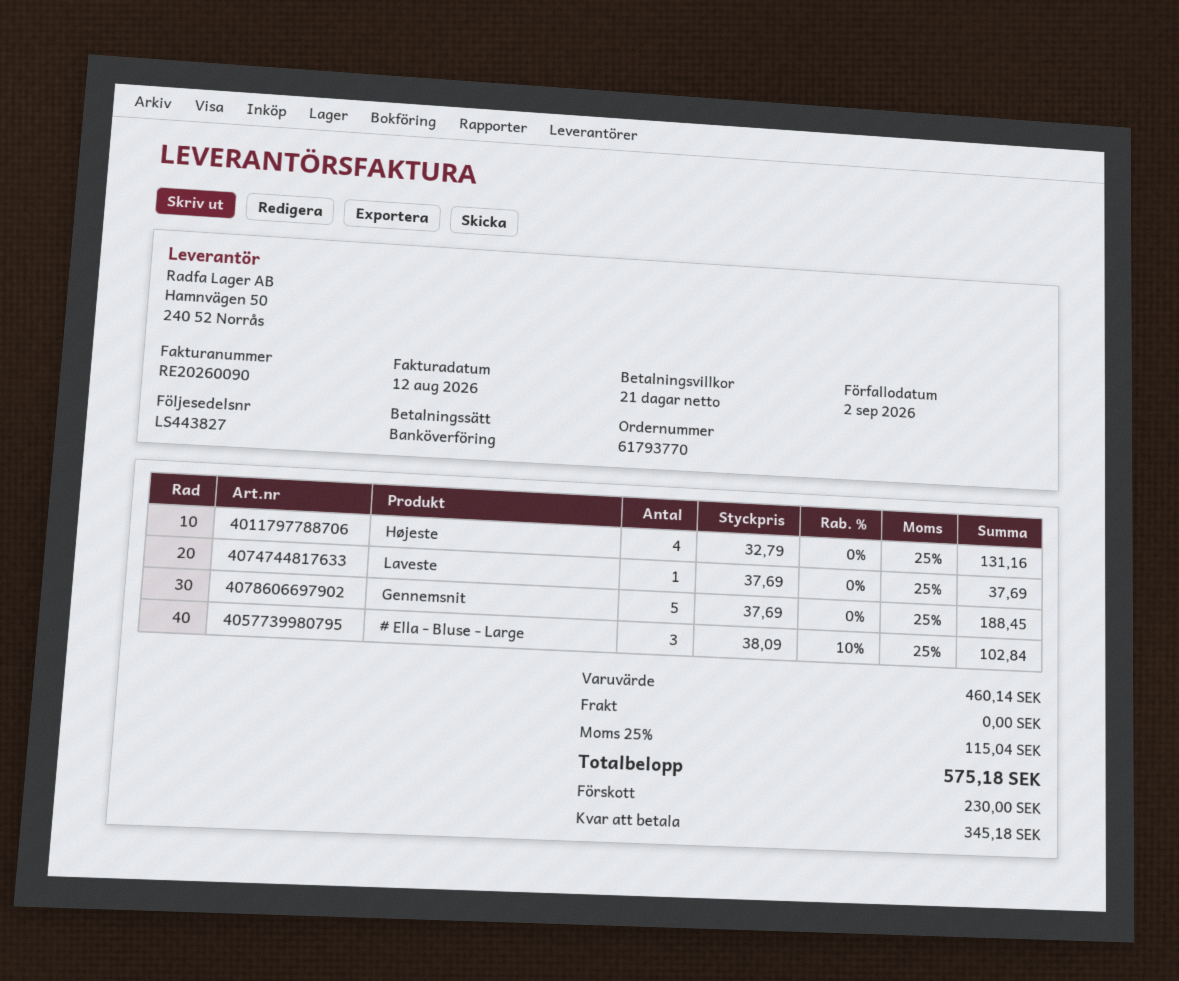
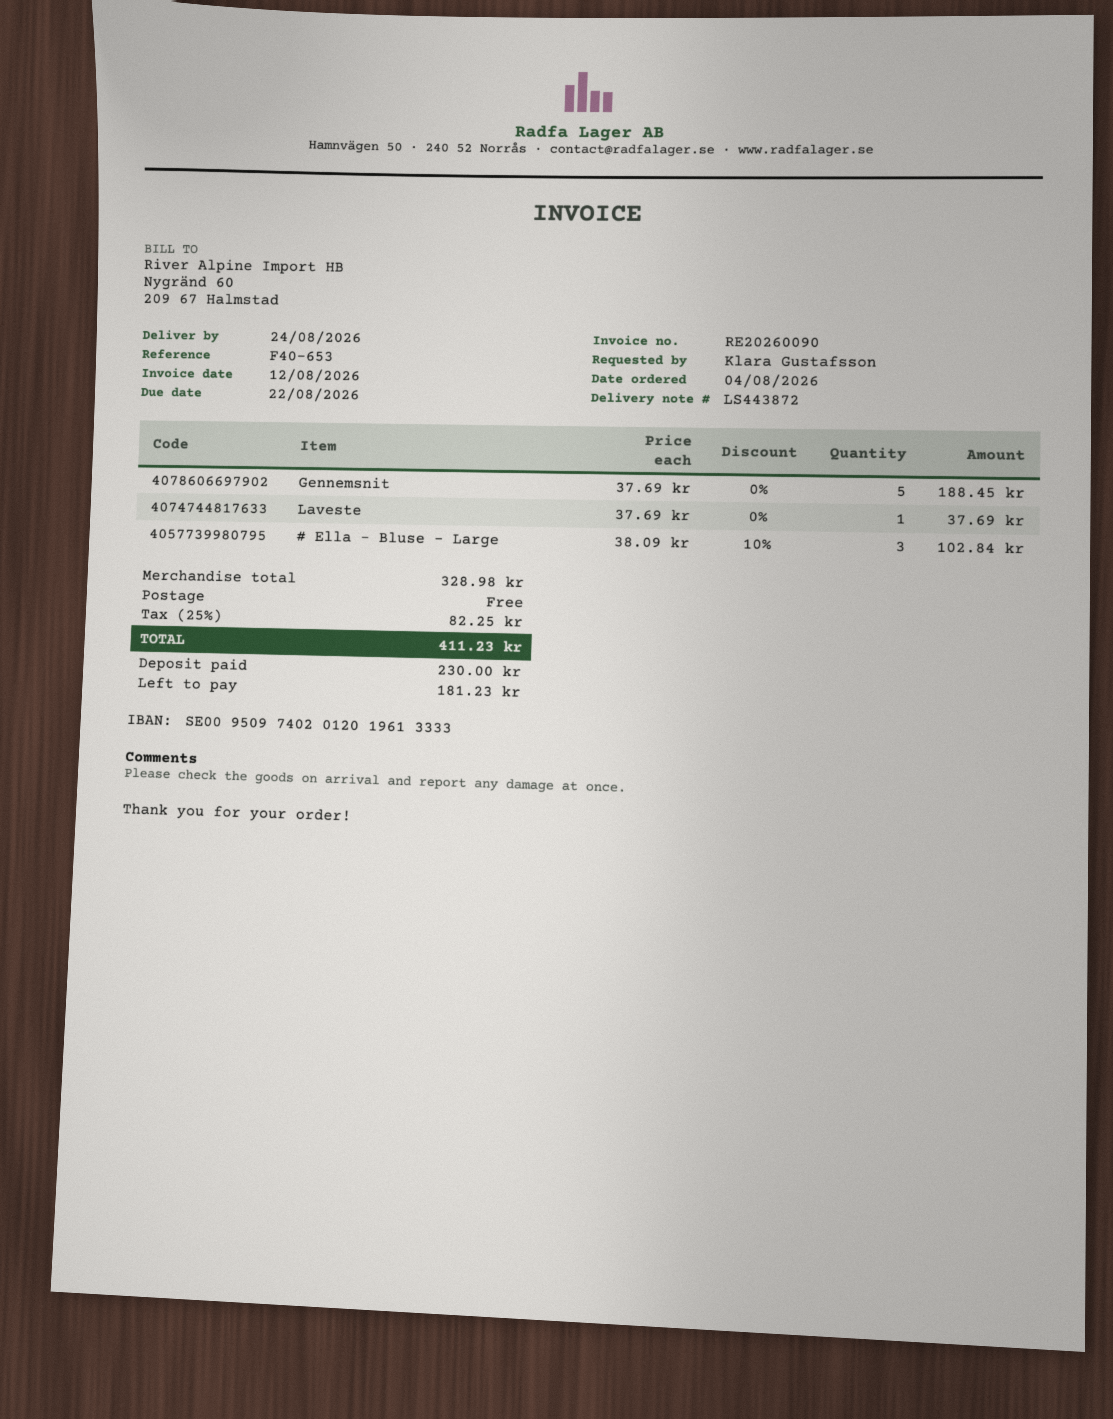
delivery note number: LS443827 -> LS443872
due date: 2026-09-02 -> 2026-08-22
Højeste: 4 x 32.79 = 131.16 -> none
subtotal: 460.14 -> 328.98
tax: 25% = 115.04 -> 25% = 82.25
total: 575.18 -> 411.23
balance: 345.18 -> 181.23

